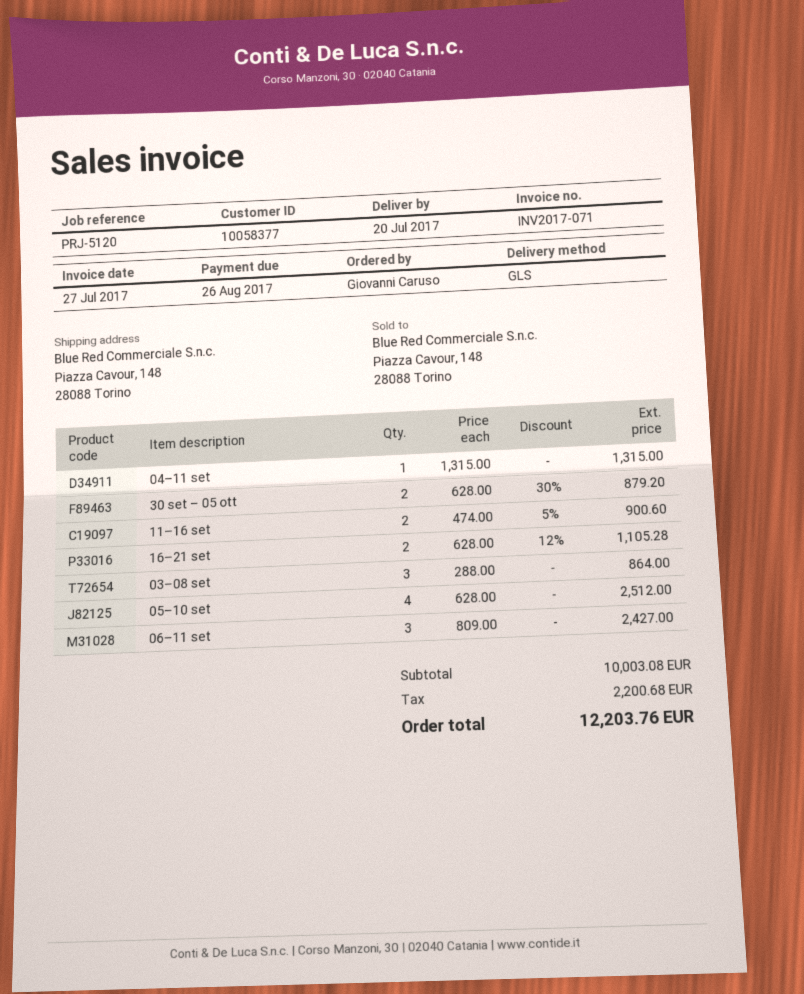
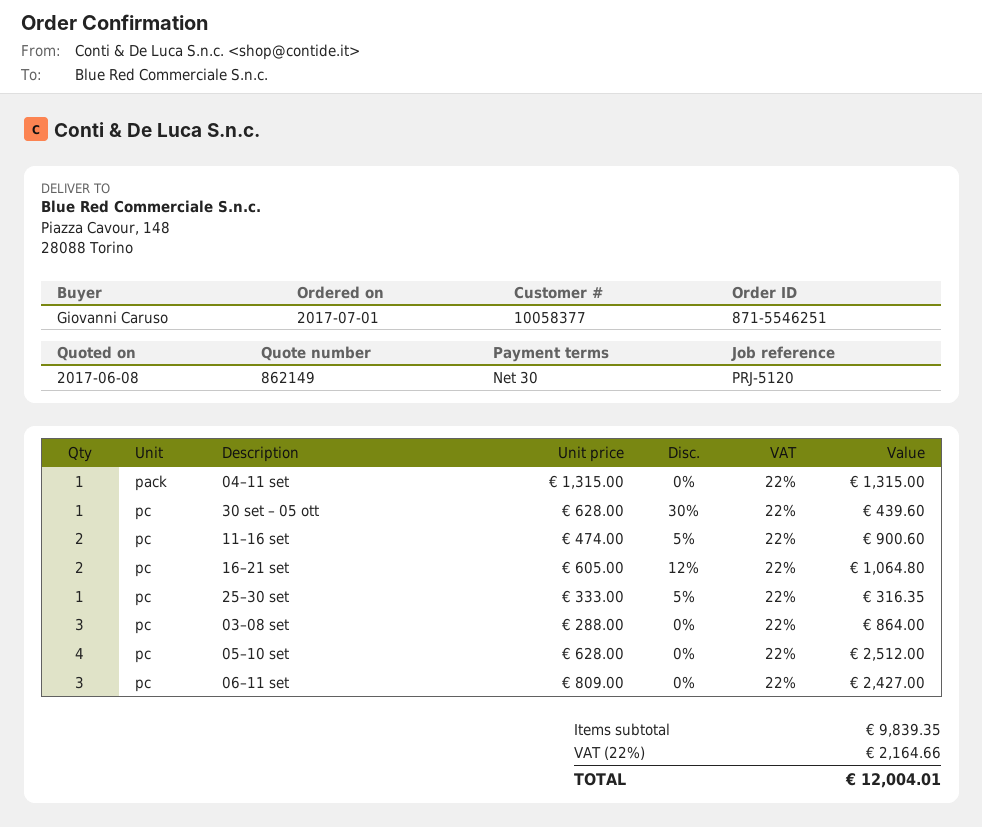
30 set – 05 ott: 2 x 628.00 - 30% = 879.20 -> 1 x 628.00 - 30% = 439.60
16–21 set: 2 x 628.00 - 12% = 1105.28 -> 2 x 605.00 - 12% = 1064.80
25–30 set: none -> 1 x 333.00 - 5% = 316.35
subtotal: 10003.08 -> 9839.35
tax: 2200.68 -> 2164.66
total: 12203.76 -> 12004.01

